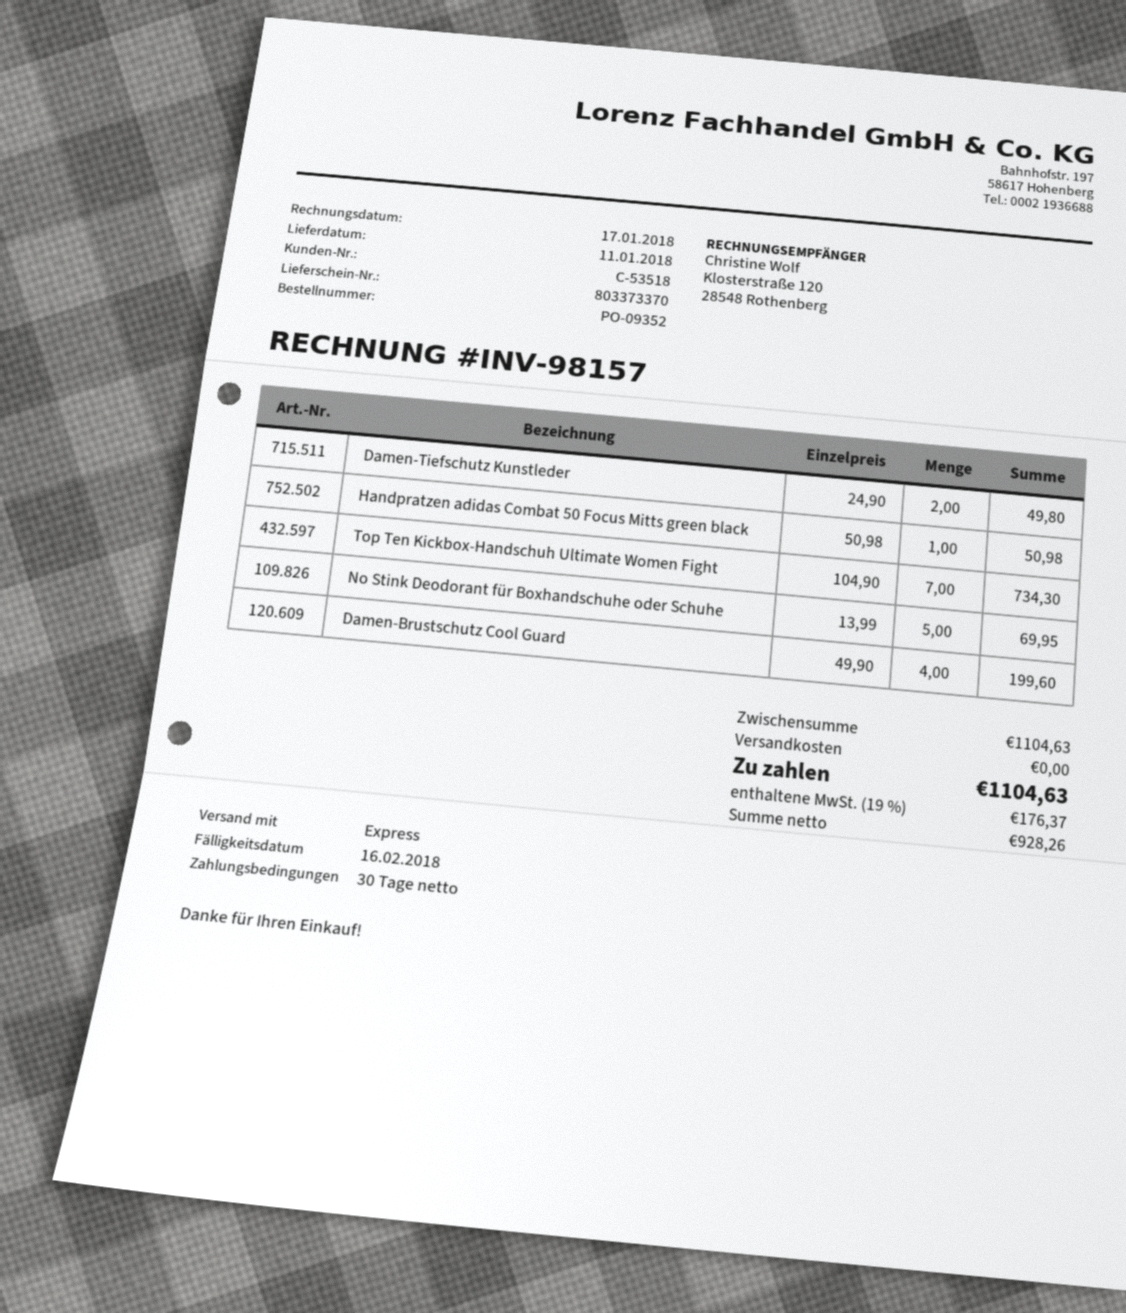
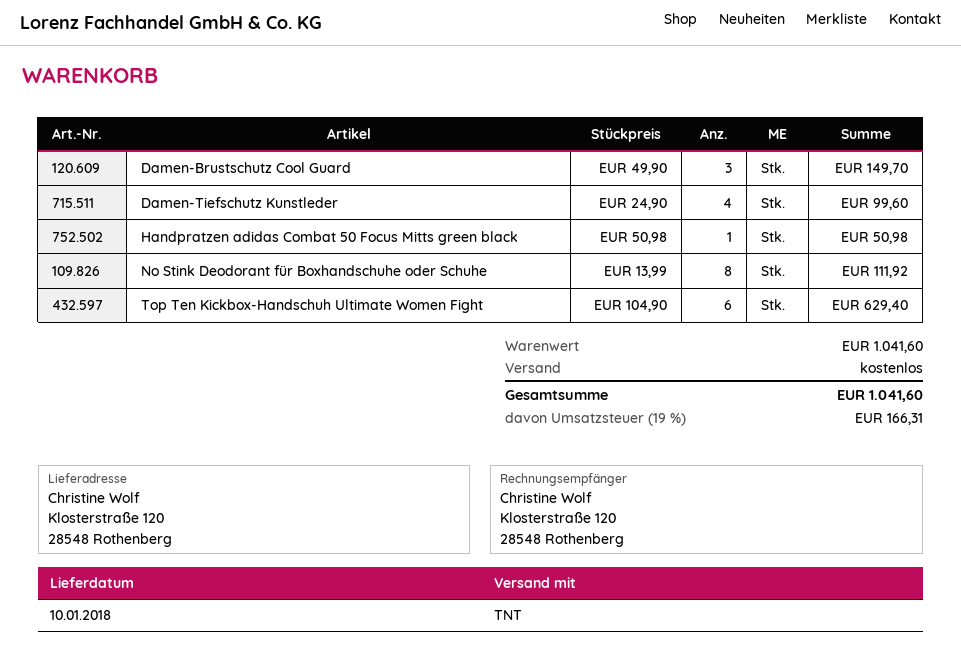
delivery date: 2018-01-11 -> 2018-01-10
shipping method: express -> TNT
Damen-Tiefschutz Kunstleder: 2 x 24.90 = 49.80 -> 4 x 24.90 = 99.60
Top Ten Kickbox-Handschuh Ultimate Women Fight: 7 x 104.90 = 734.30 -> 6 x 104.90 = 629.40
No Stink Deodorant für Boxhandschuhe oder Schuhe: 5 x 13.99 = 69.95 -> 8 x 13.99 = 111.92
Damen-Brustschutz Cool Guard: 4 x 49.90 = 199.60 -> 3 x 49.90 = 149.70
subtotal: 1104.63 -> 1041.60
tax: 19% = 176.37 -> 19% = 166.31
total: 1104.63 -> 1041.60

